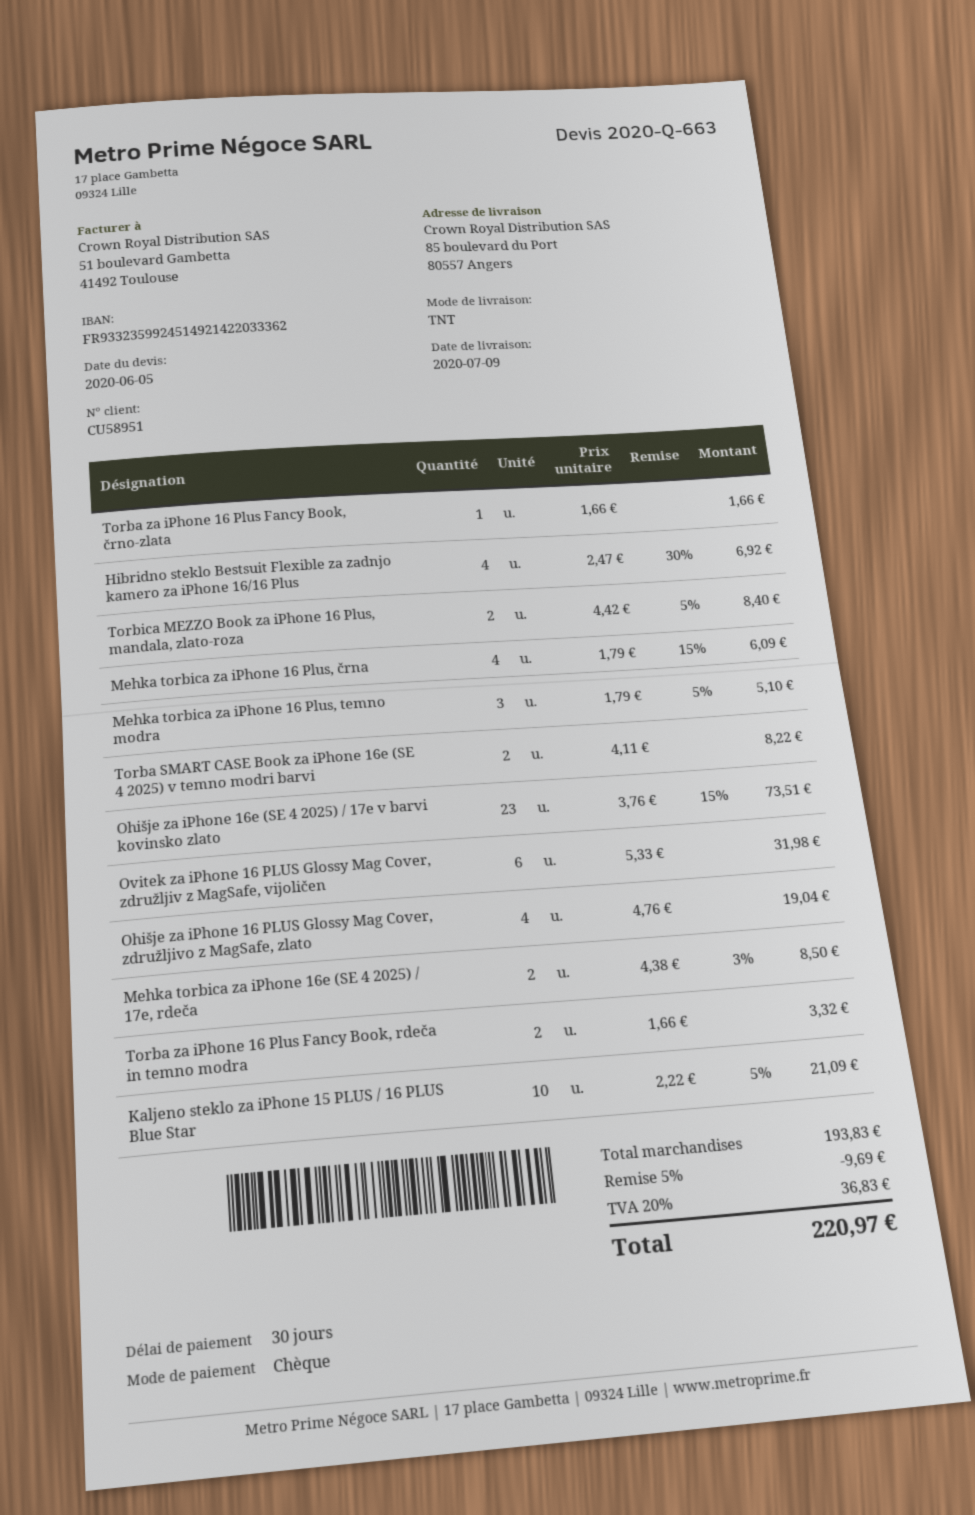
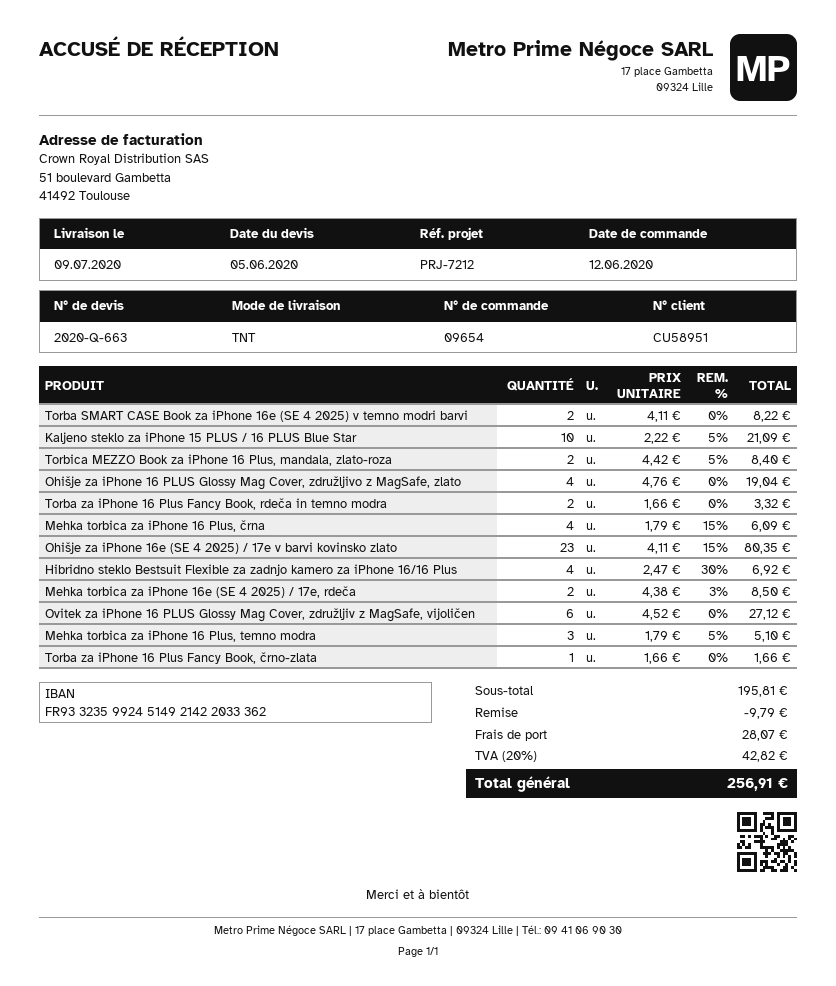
Ohišje za iPhone 16e (SE 4 2025) / 17e v barvi kovinsko zlato: 23 x 3.76 - 15% = 73.51 -> 23 x 4.11 - 15% = 80.35
Ovitek za iPhone 16 PLUS Glossy Mag Cover, združljiv z MagSafe, vijoličen: 6 x 5.33 = 31.98 -> 6 x 4.52 = 27.12
subtotal: 193.83 -> 195.81
discount: 9.69 -> 9.79
shipping: none -> 28.07
tax: 20% = 36.83 -> 20% = 42.82
total: 220.97 -> 256.91

